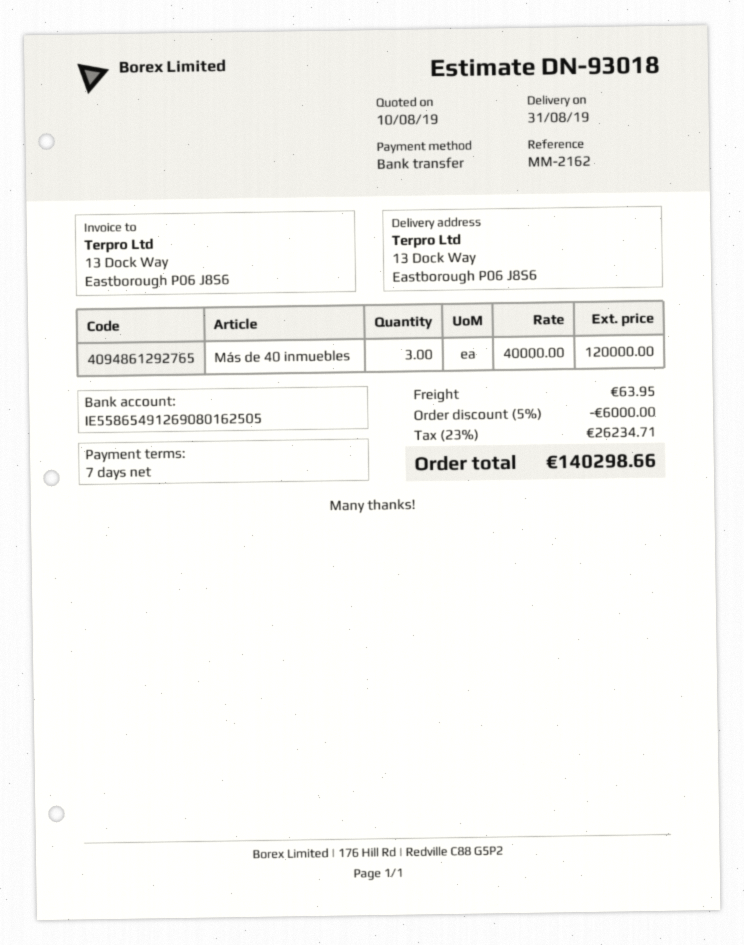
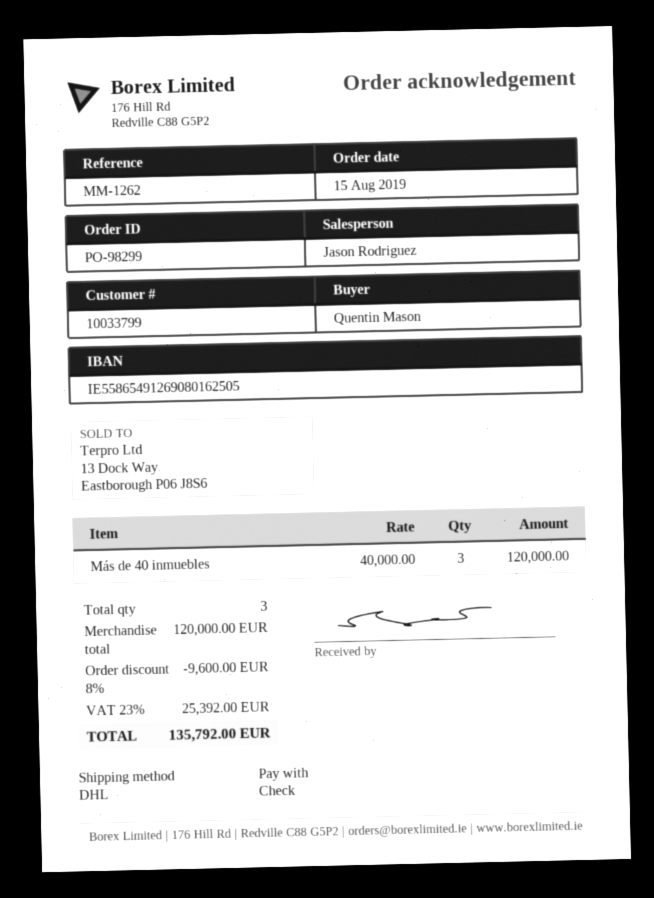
reference: MM-2162 -> MM-1262
payment method: bank transfer -> cheque
discount: 5% = 6000.00 -> 8% = 9600.00
shipping: 63.95 -> none
tax: 23% = 26234.71 -> 23% = 25392.00
total: 140298.66 -> 135792.00

